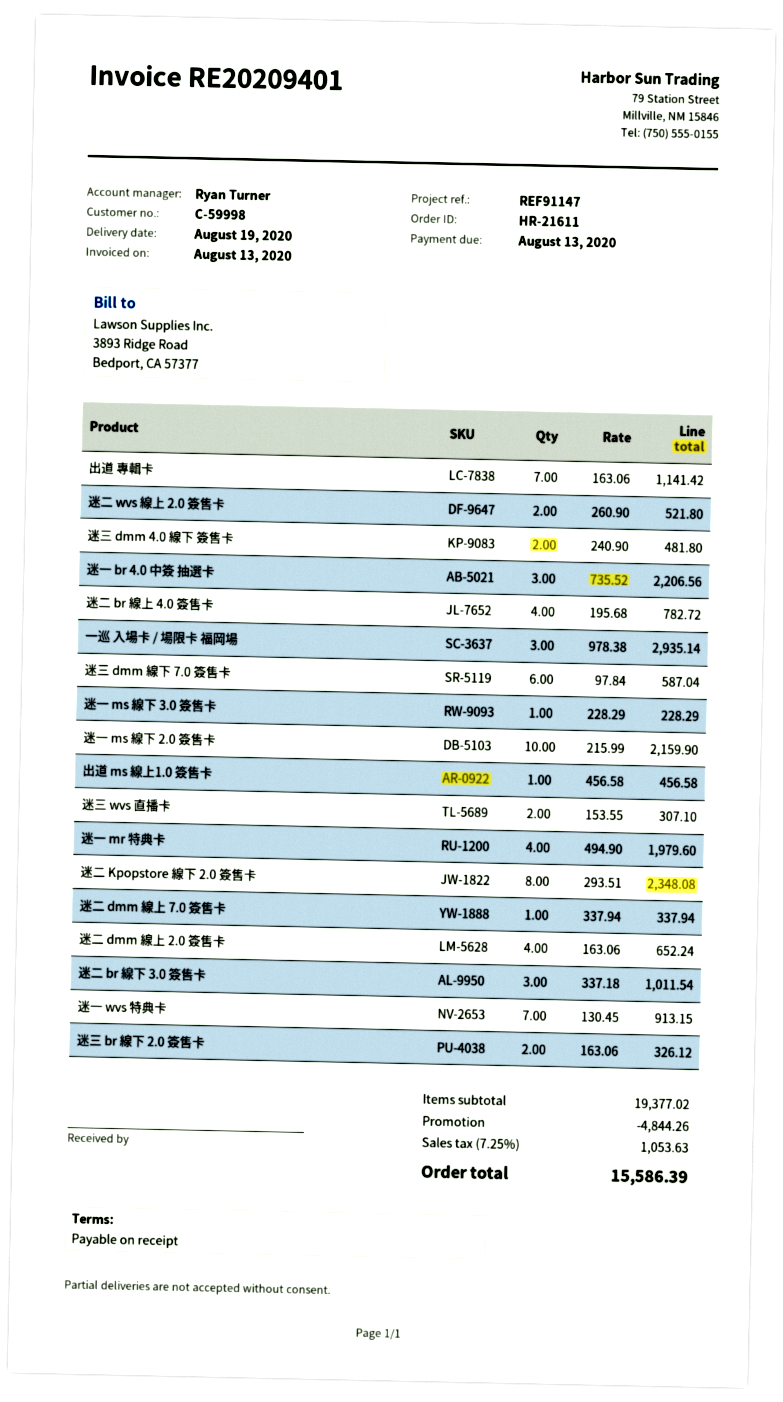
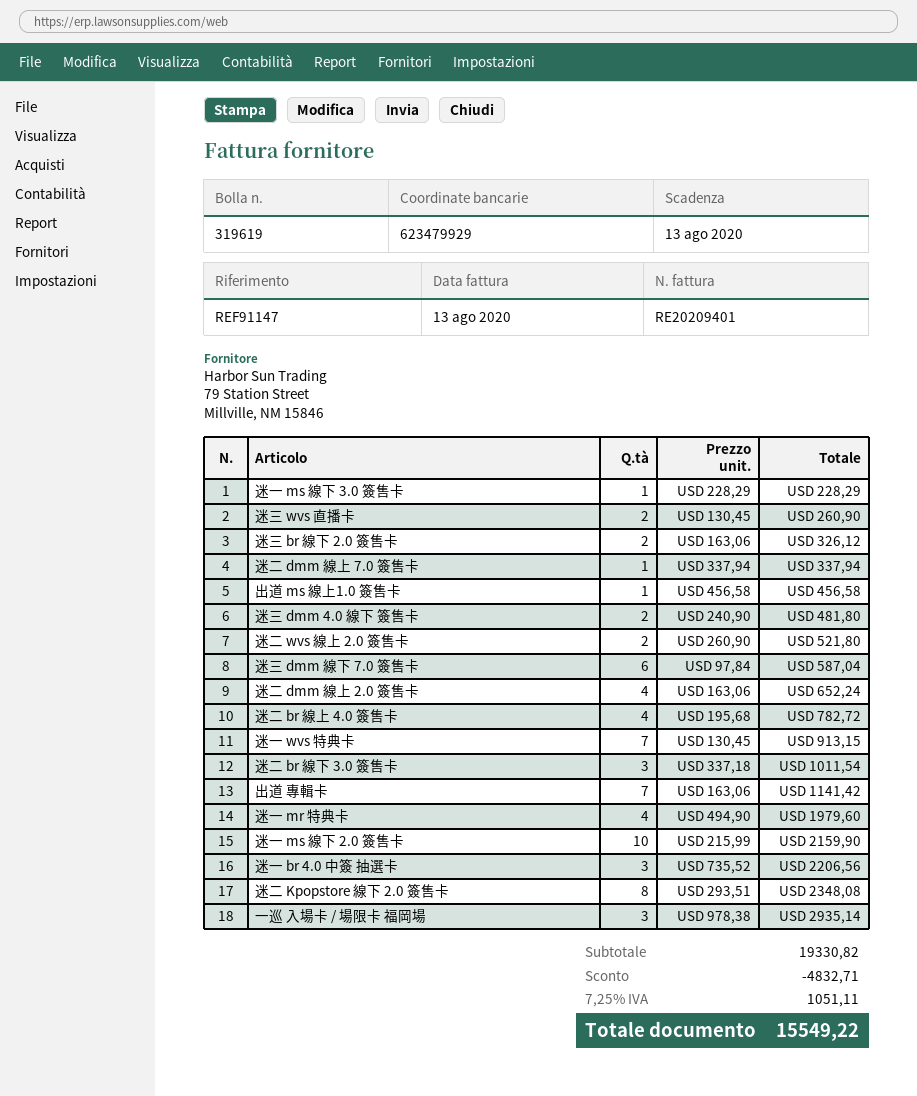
迷三 wvs 直播卡: 2 x 153.55 = 307.10 -> 2 x 130.45 = 260.90
subtotal: 19377.02 -> 19330.82
discount: 4844.26 -> 4832.71
tax: 7.25% = 1053.63 -> 7.25% = 1051.11
total: 15586.39 -> 15549.22

